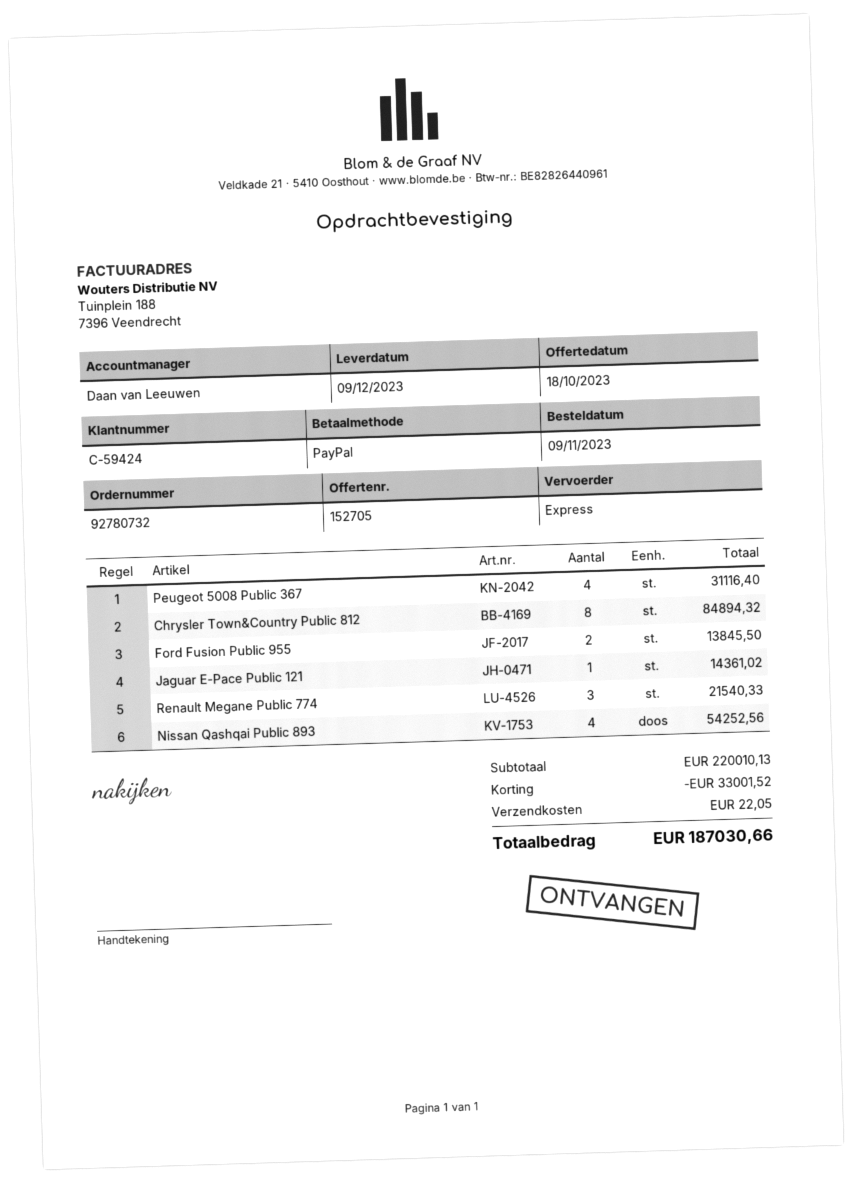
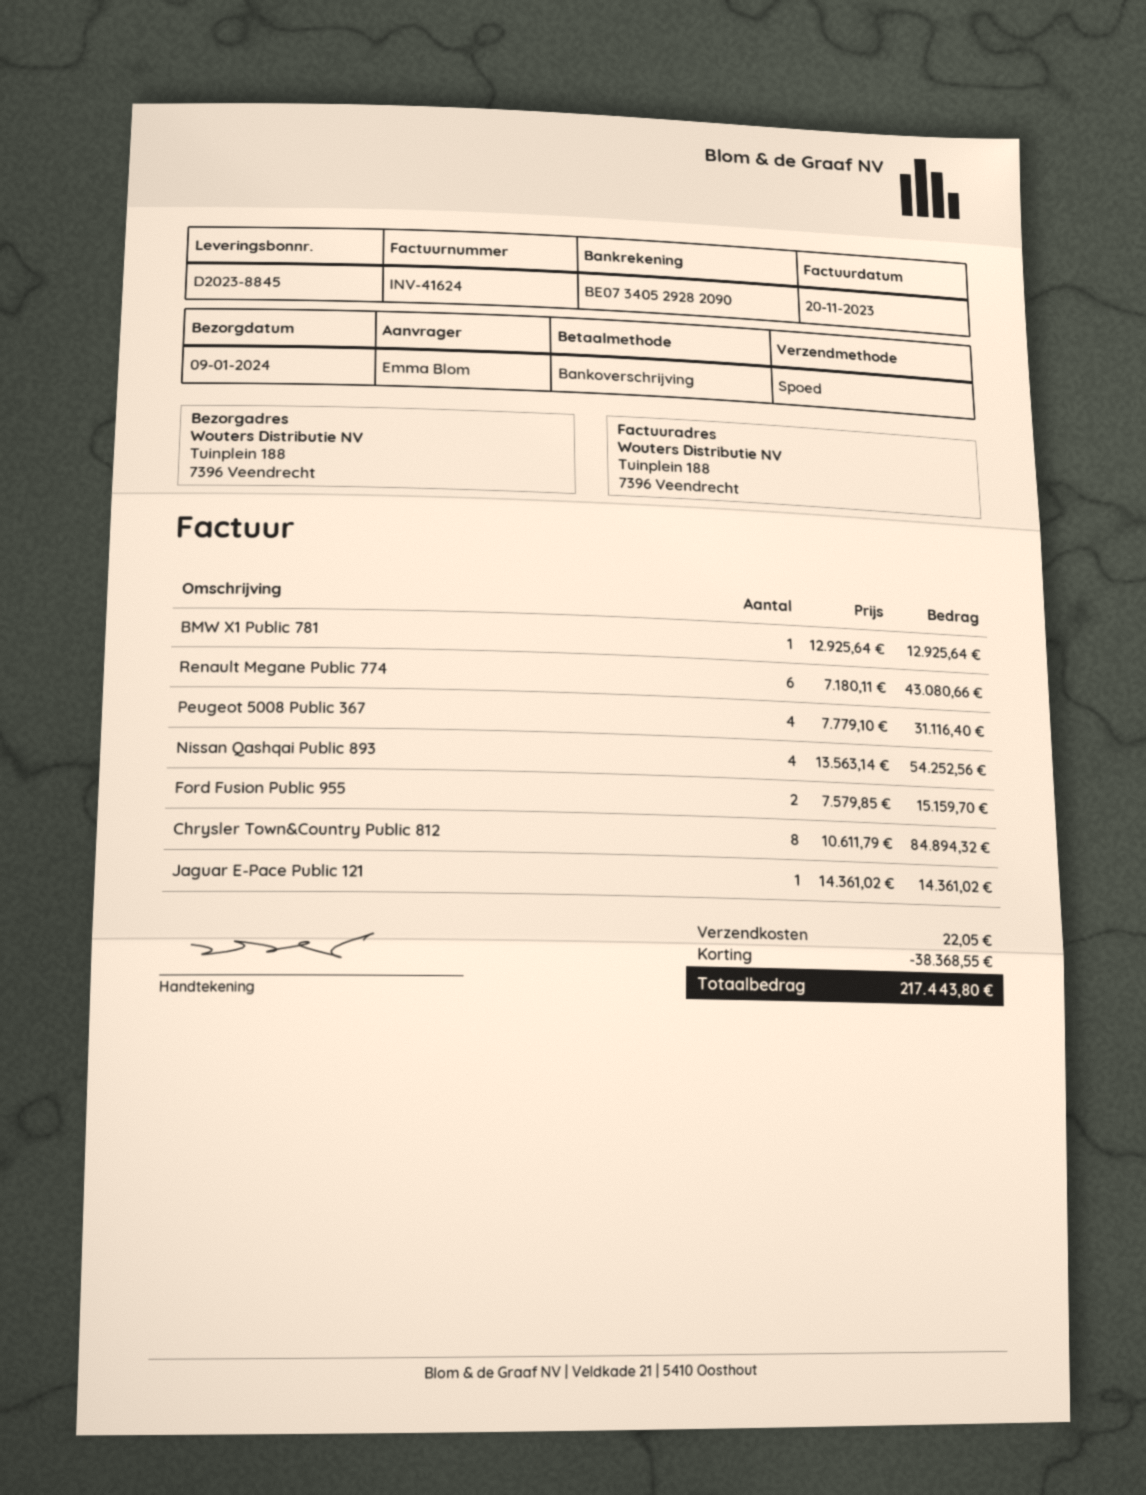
delivery date: 2023-12-09 -> 2024-01-09
payment method: PayPal -> bank transfer
Ford Fusion Public 955: 2 for 13845.50 -> 2 for 15159.70
Renault Megane Public 774: 3 for 21540.33 -> 6 for 43080.66
BMW X1 Public 781: none -> 1 for 12925.64
discount: 33001.52 -> 38368.55
total: 187030.66 -> 217443.80

